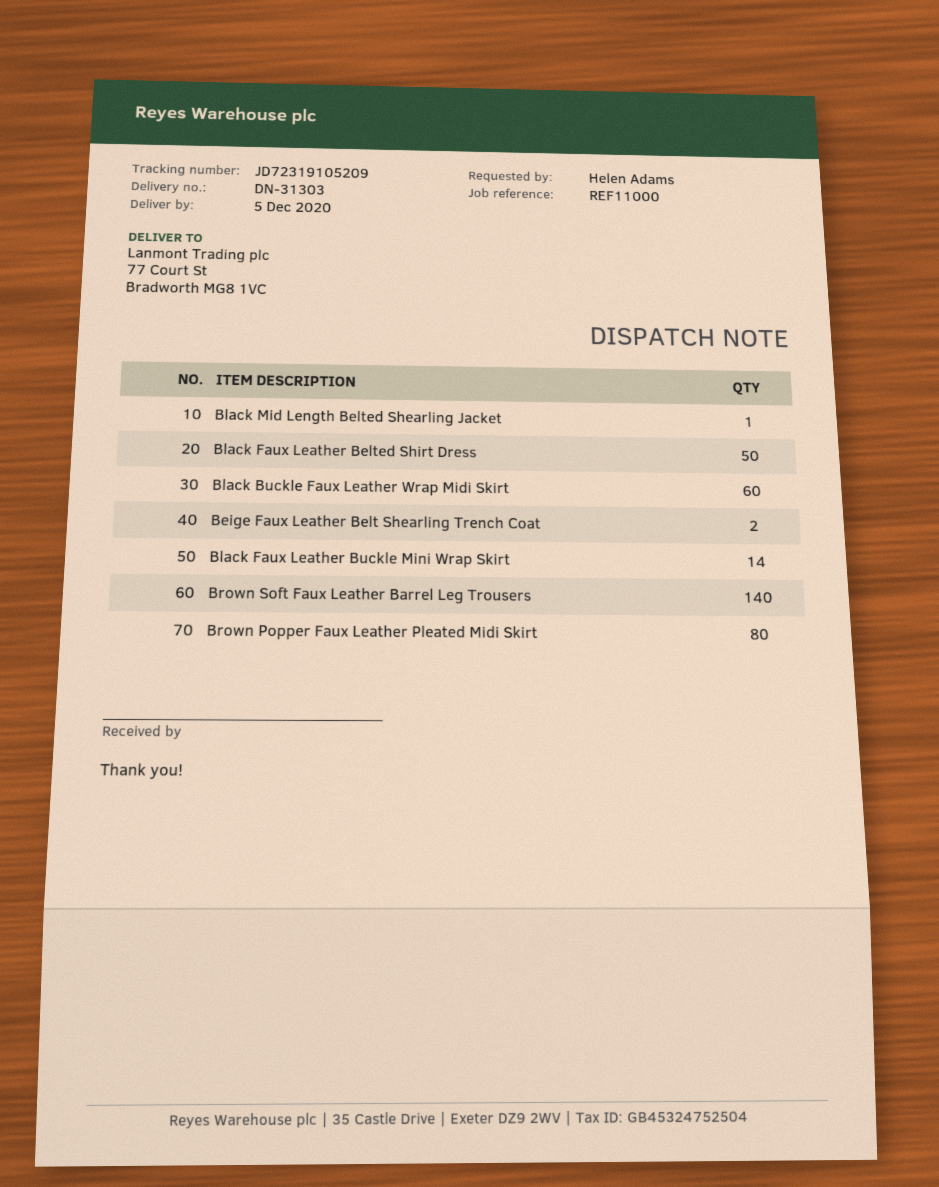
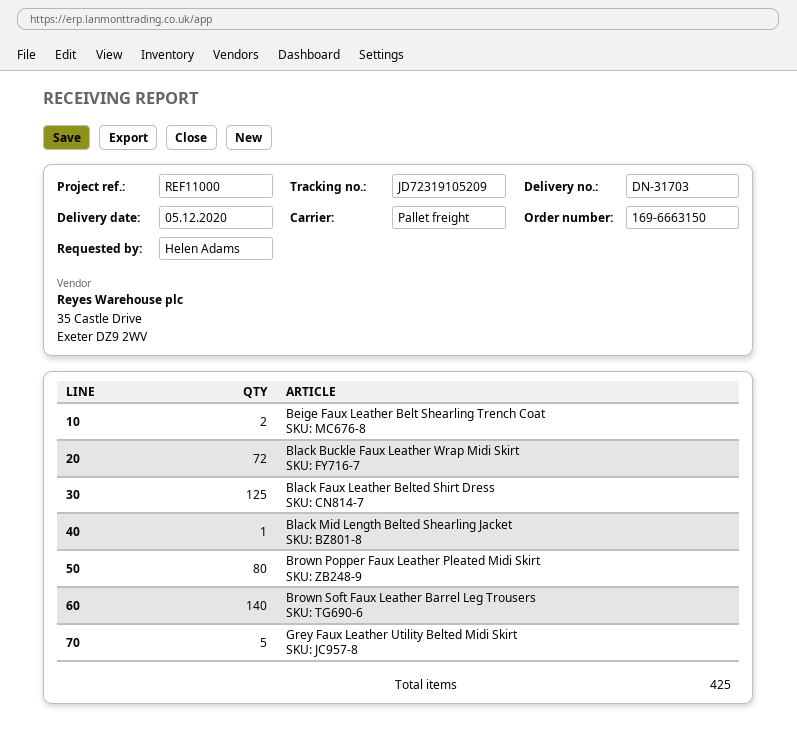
delivery note number: DN-31303 -> DN-31703
Black Faux Leather Belted Shirt Dress: 50 -> 125
Black Buckle Faux Leather Wrap Midi Skirt: 60 -> 72
Black Faux Leather Buckle Mini Wrap Skirt: 14 -> none
Grey Faux Leather Utility Belted Midi Skirt: none -> 5

